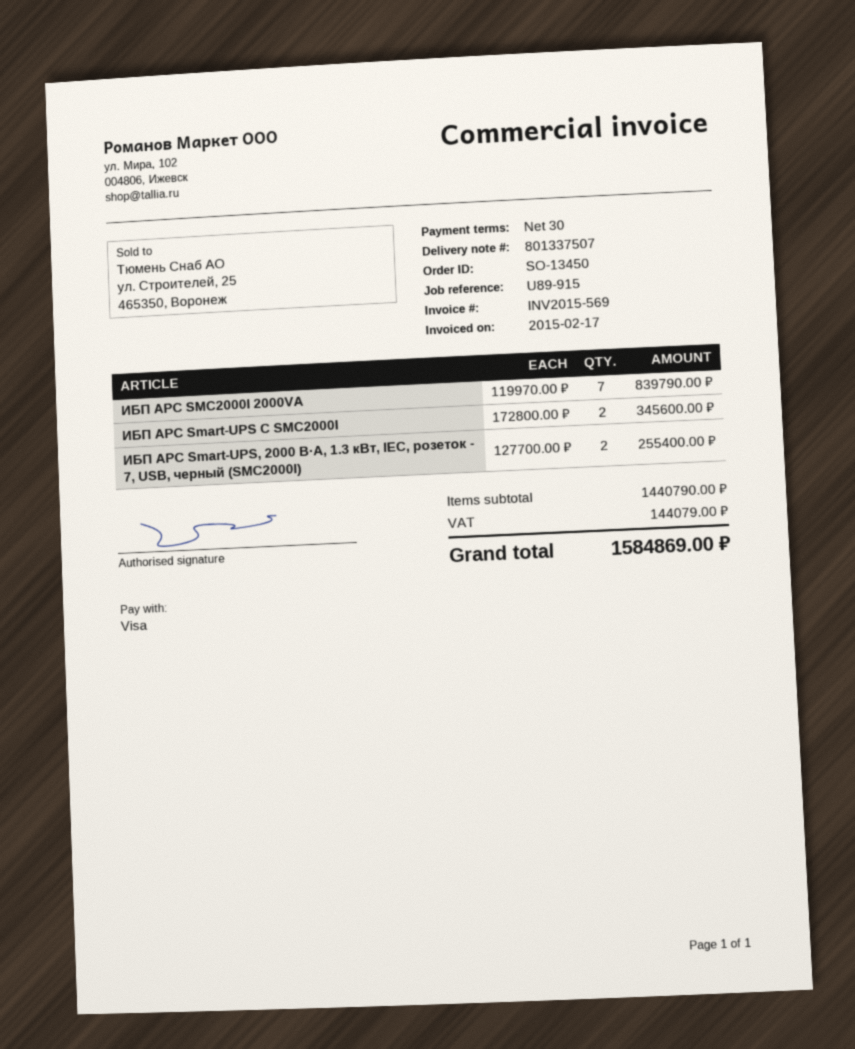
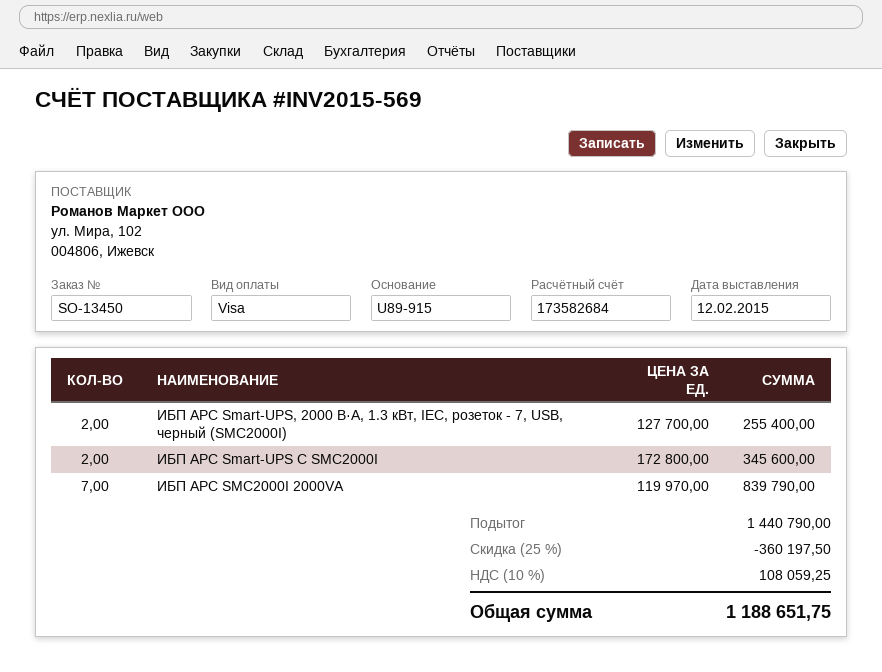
invoice date: 2015-02-17 -> 2015-02-12
discount: none -> 25% = 360197.50
tax: 144079.00 -> 108059.25
total: 1584869.00 -> 1188651.75

